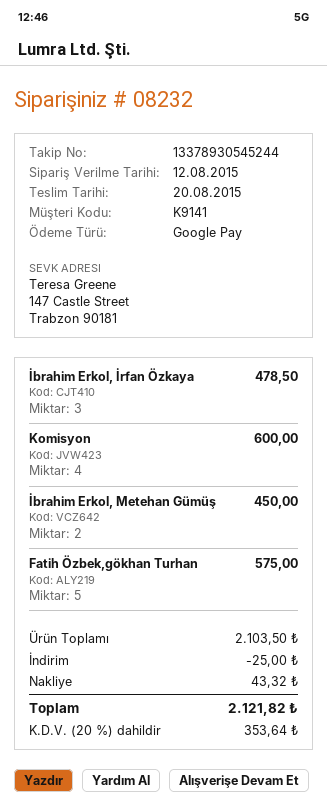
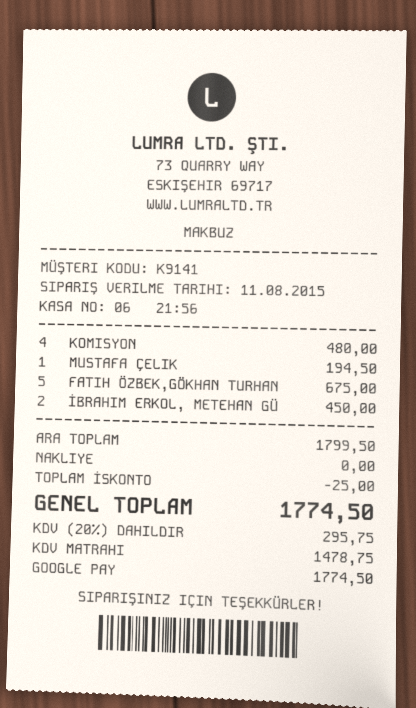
order date: 2015-08-12 -> 2015-08-11
İbrahim Erkol, İrfan Özkaya: 3 for 478.50 -> none
Komisyon: 4 for 600.00 -> 4 for 480.00
Fatih Özbek,gökhan Turhan: 5 for 575.00 -> 5 for 675.00
MUSTAFA ÇELIK: none -> 1 for 194.50
subtotal: 2103.50 -> 1799.50
shipping: 43.32 -> 0.00
tax: 20% = 353.64 -> 20% = 295.75
total: 2121.82 -> 1774.50

